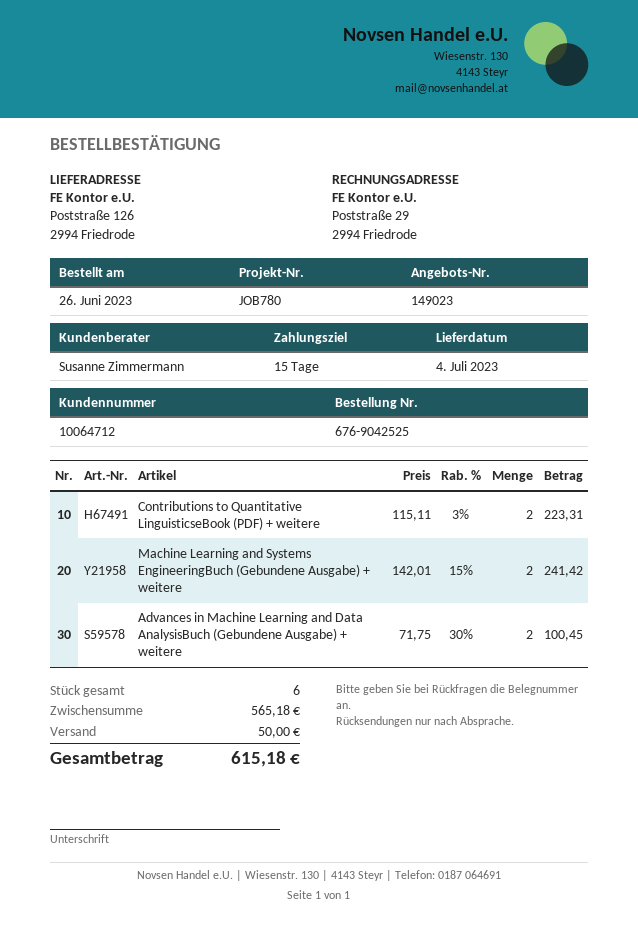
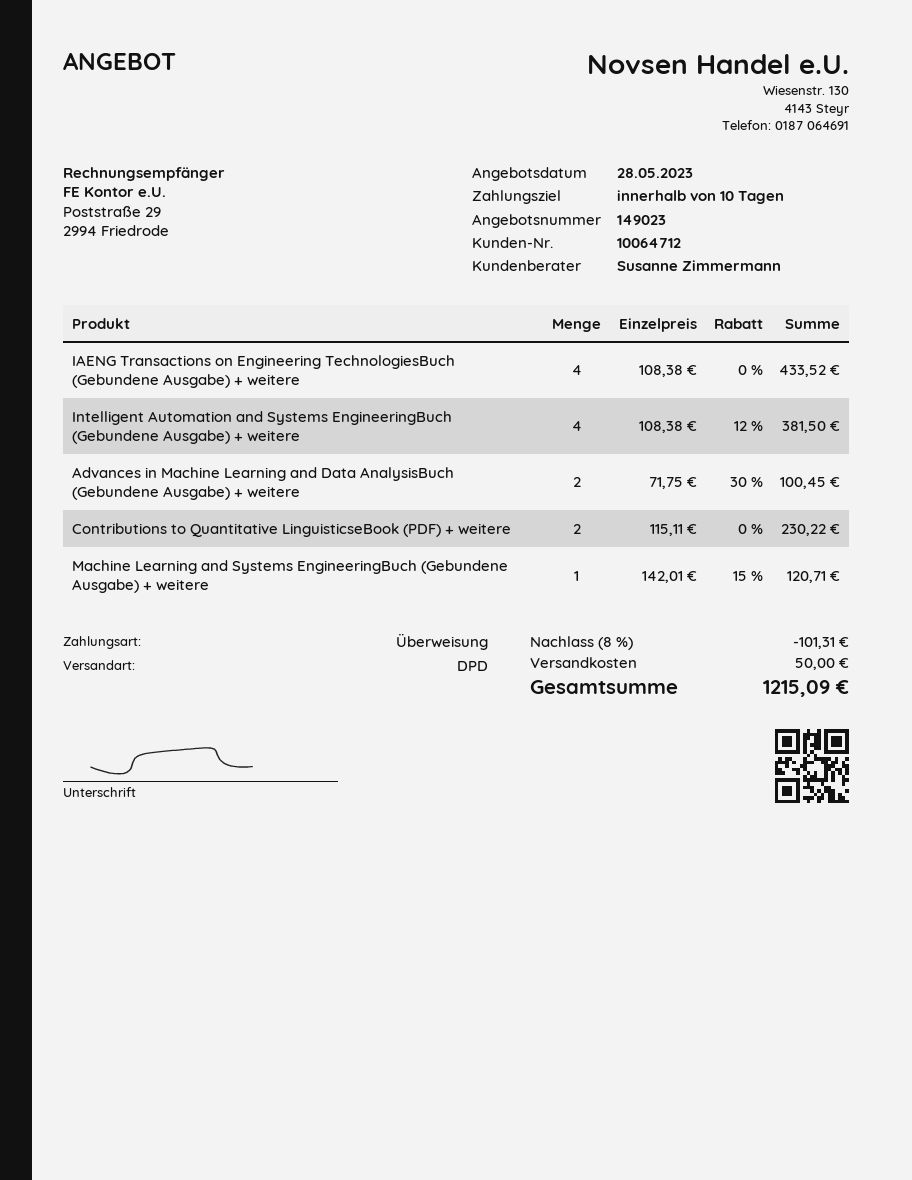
payment terms: 15 days -> 10 days
Contributions to Quantitative LinguisticseBook (PDF) + weitere: 2 x 115.11 - 3% = 223.31 -> 2 x 115.11 = 230.22
Machine Learning and Systems EngineeringBuch (Gebundene Ausgabe) + weitere: 2 x 142.01 - 15% = 241.42 -> 1 x 142.01 - 15% = 120.71
IAENG Transactions on Engineering TechnologiesBuch (Gebundene Ausgabe) + weitere: none -> 4 x 108.38 = 433.52
Intelligent Automation and Systems EngineeringBuch (Gebundene Ausgabe) + weitere: none -> 4 x 108.38 - 12% = 381.50
discount: none -> 8% = 101.31
total: 615.18 -> 1215.09

